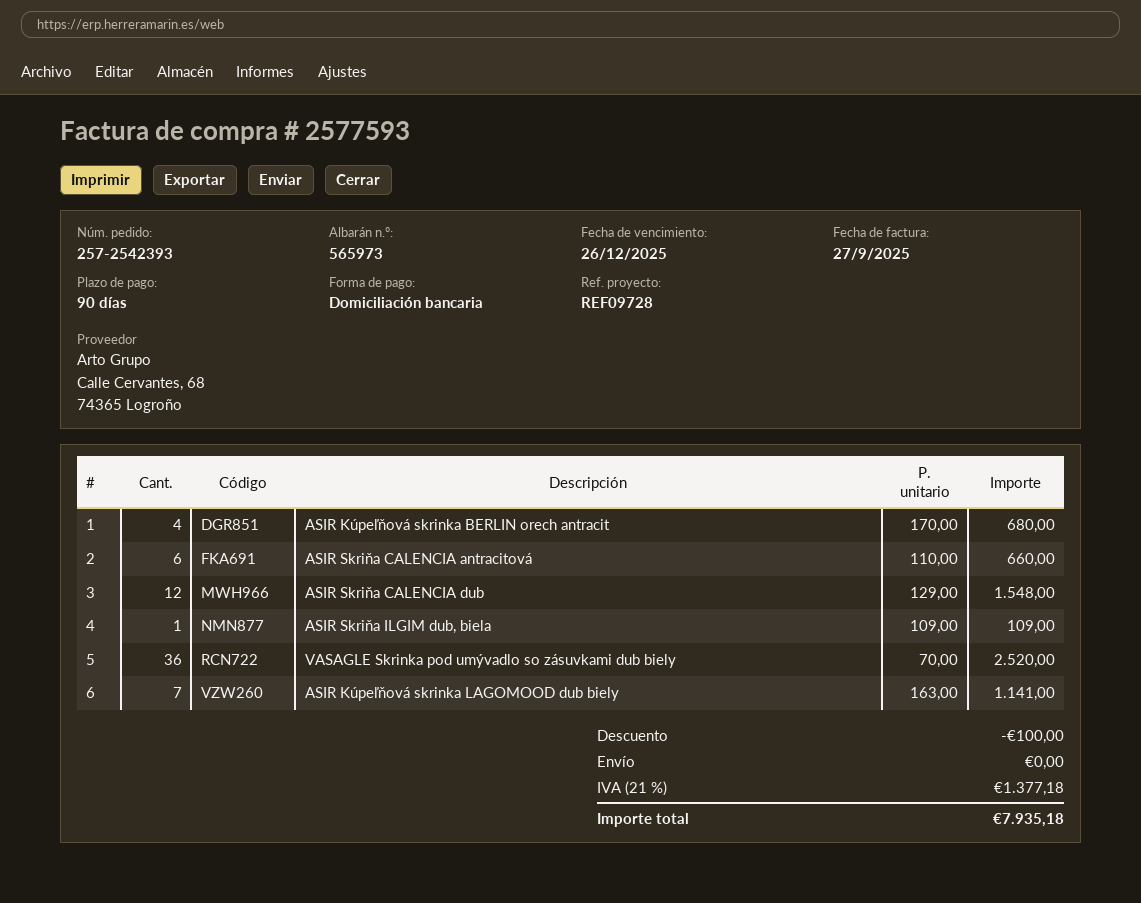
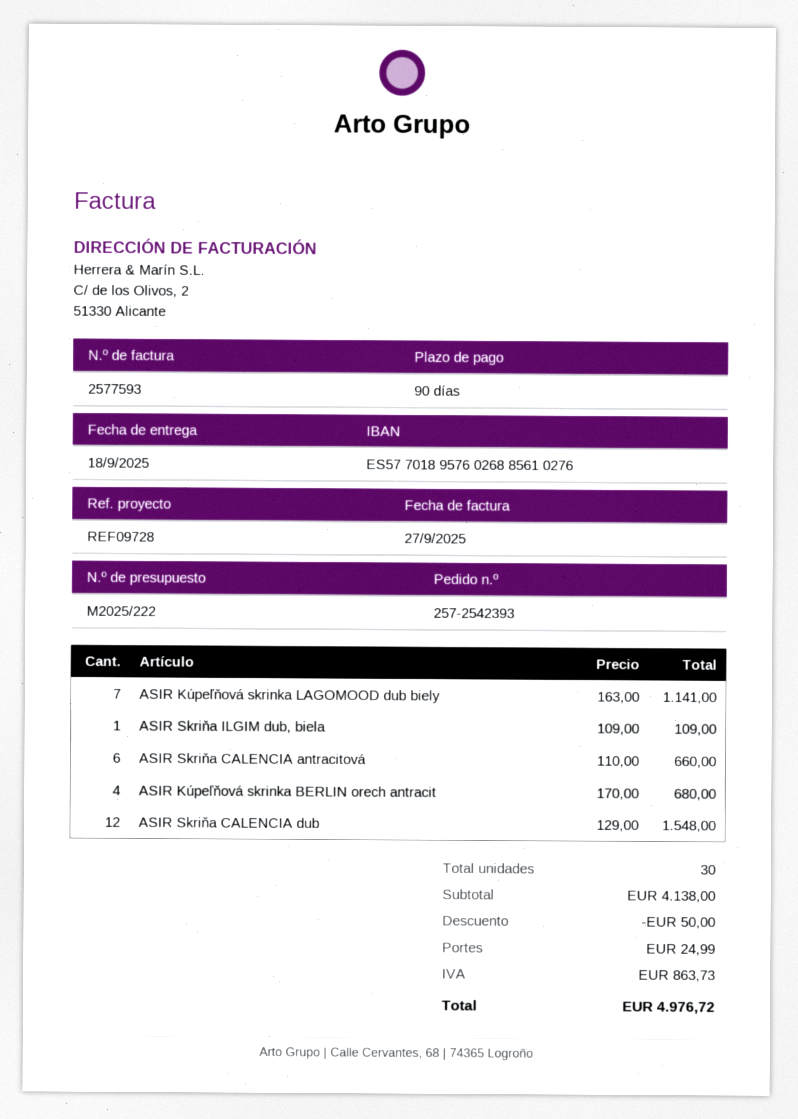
VASAGLE Skrinka pod umývadlo so zásuvkami dub biely: 36 x 70.00 = 2520.00 -> none
discount: 100.00 -> 50.00
shipping: 0.00 -> 24.99
tax: 1377.18 -> 863.73
total: 7935.18 -> 4976.72

